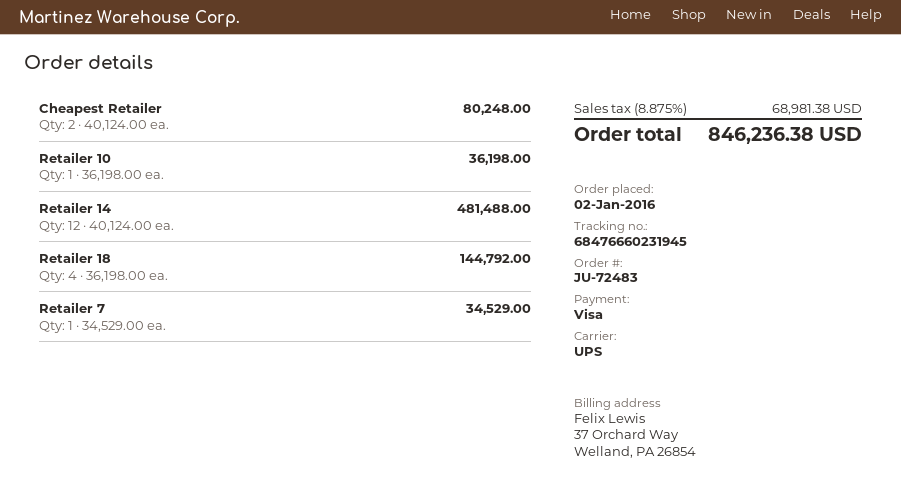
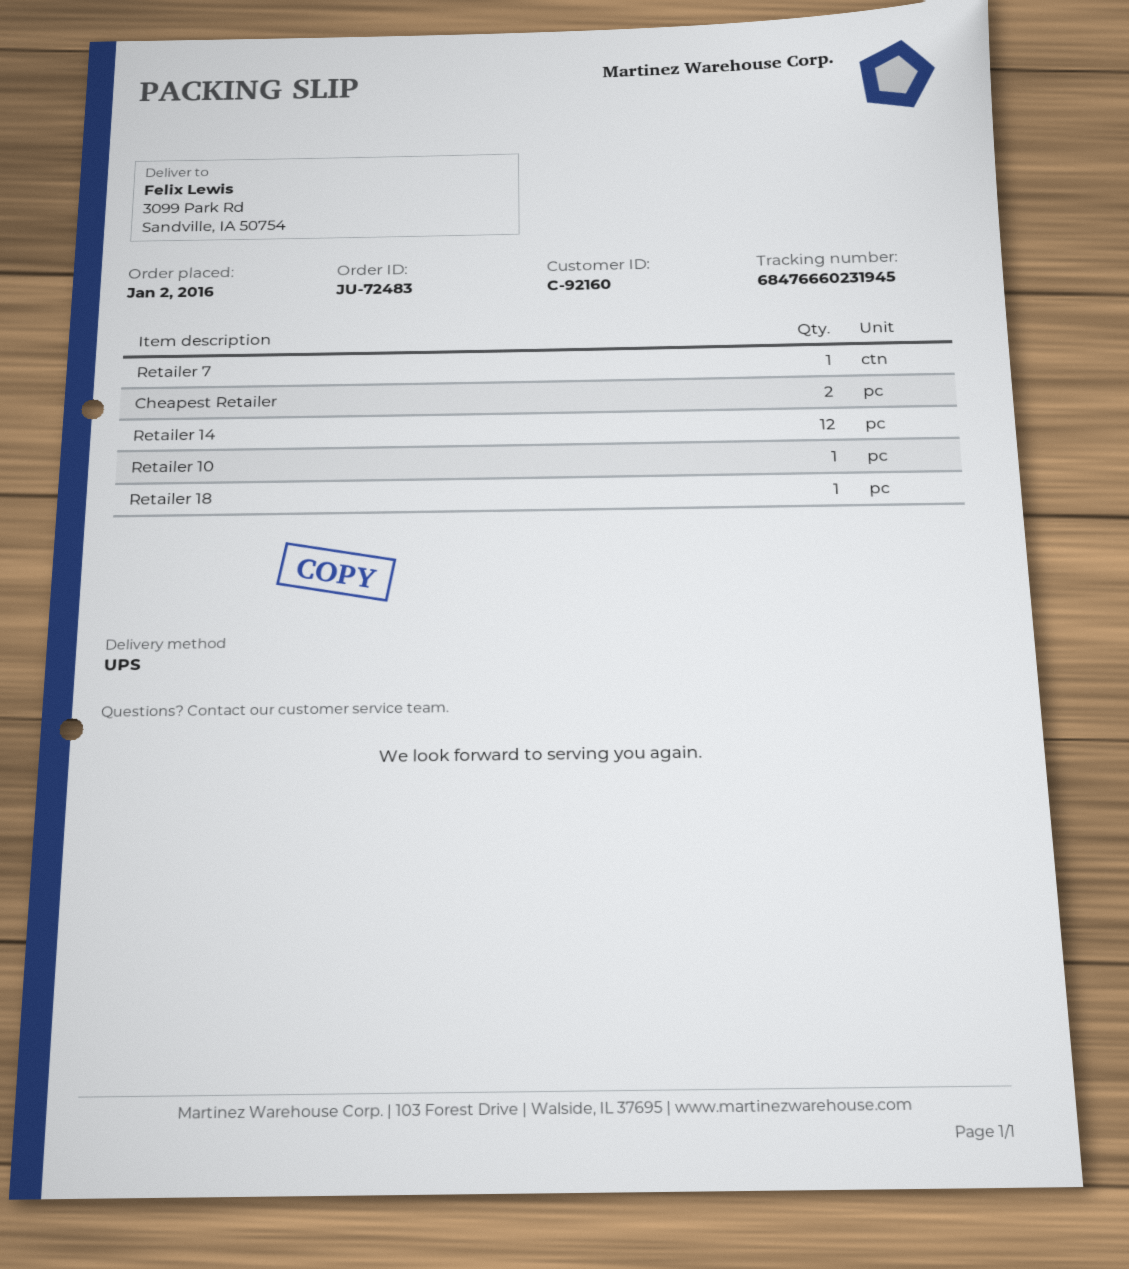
Retailer 18: 4 -> 1

